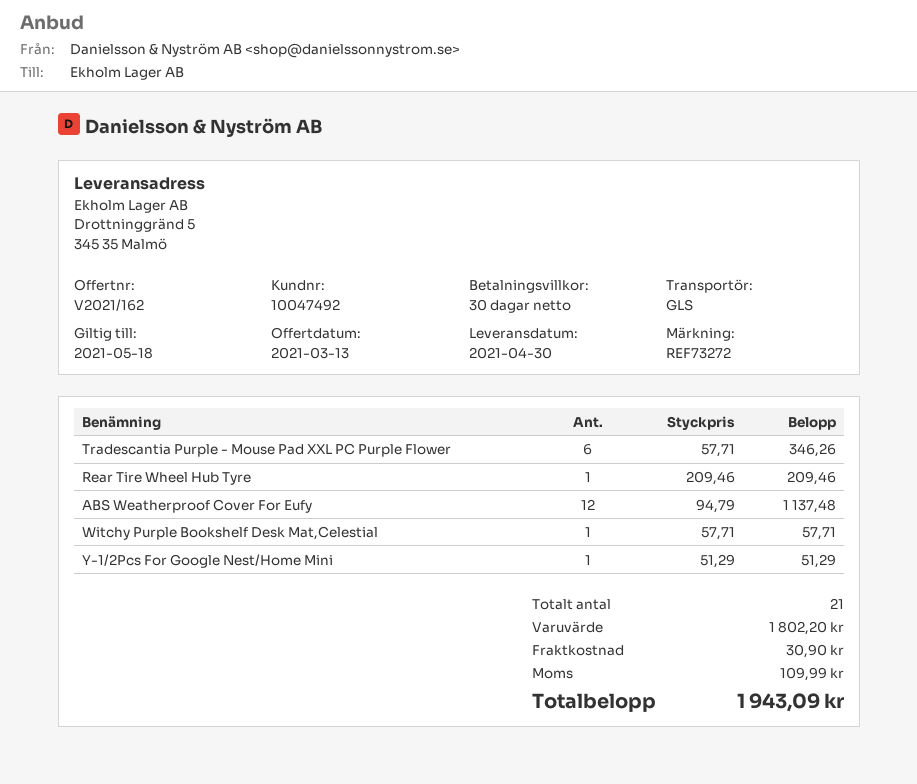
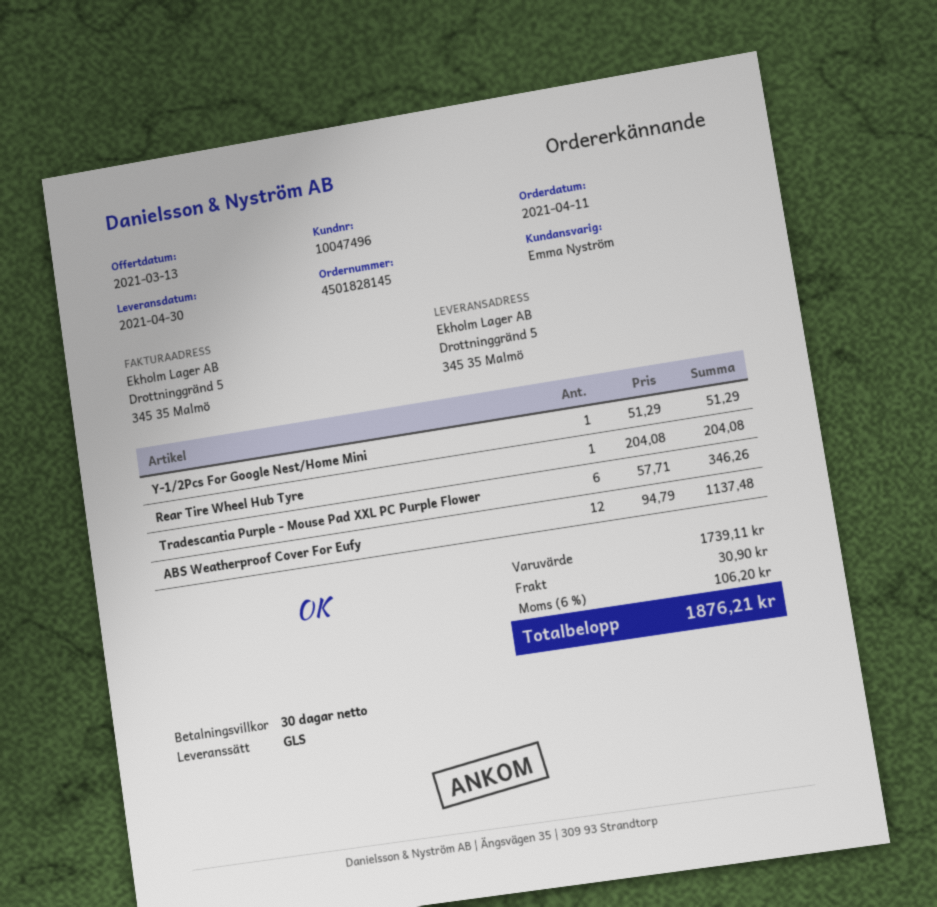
customer number: 10047492 -> 10047496
Rear Tire Wheel Hub Tyre: 1 x 209.46 = 209.46 -> 1 x 204.08 = 204.08
Witchy Purple Bookshelf Desk Mat,Celestial: 1 x 57.71 = 57.71 -> none
subtotal: 1802.20 -> 1739.11
tax: 109.99 -> 106.20
total: 1943.09 -> 1876.21

